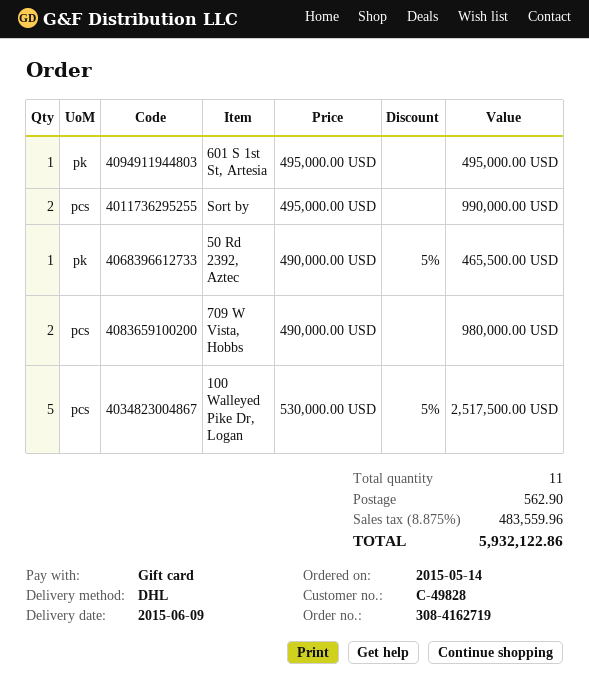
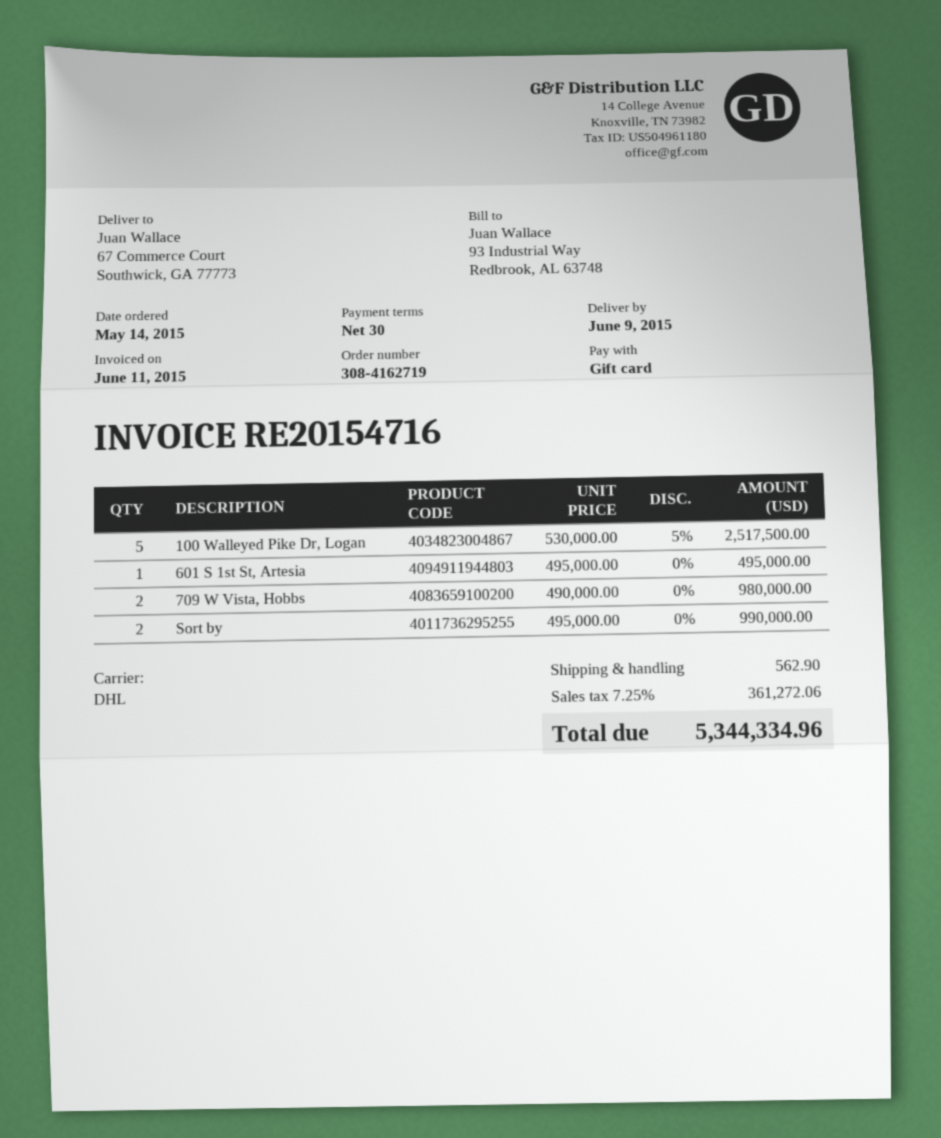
50 Rd 2392, Aztec: 1 x 490000.00 - 5% = 465500.00 -> none
tax: 8.875% = 483559.96 -> 7.25% = 361272.06
total: 5932122.86 -> 5344334.96

